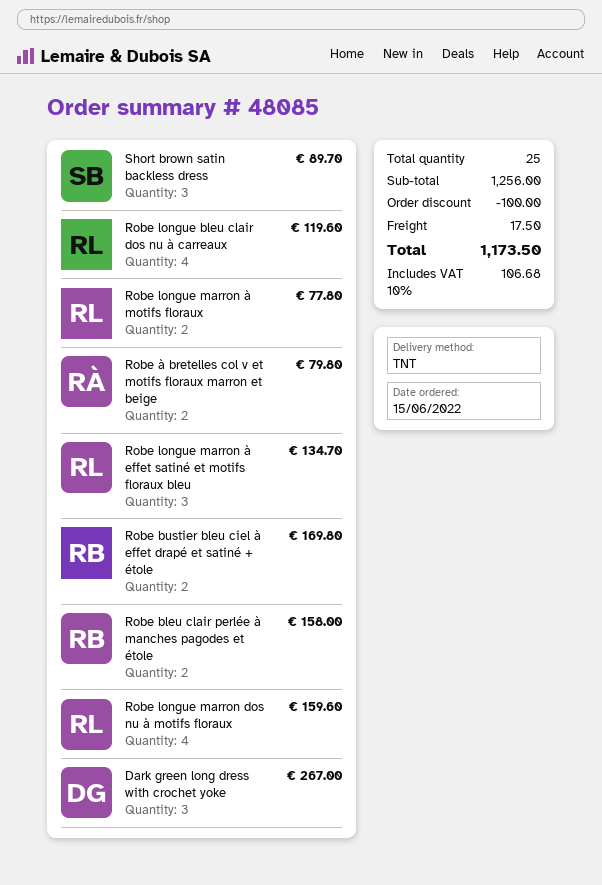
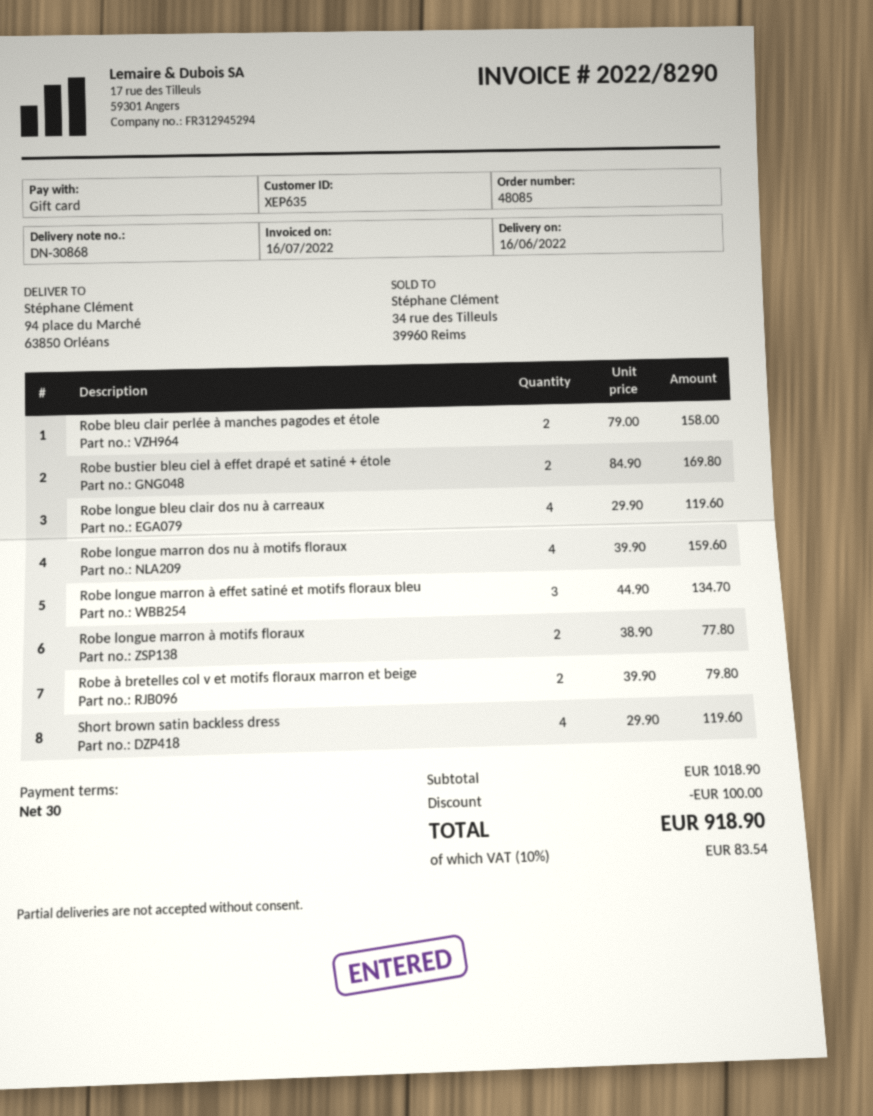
Short brown satin backless dress: 3 for 89.70 -> 4 for 119.60
Dark green long dress with crochet yoke: 3 for 267.00 -> none
subtotal: 1256.00 -> 1018.90
shipping: 17.50 -> none
tax: 10% = 106.68 -> 10% = 83.54
total: 1173.50 -> 918.90

